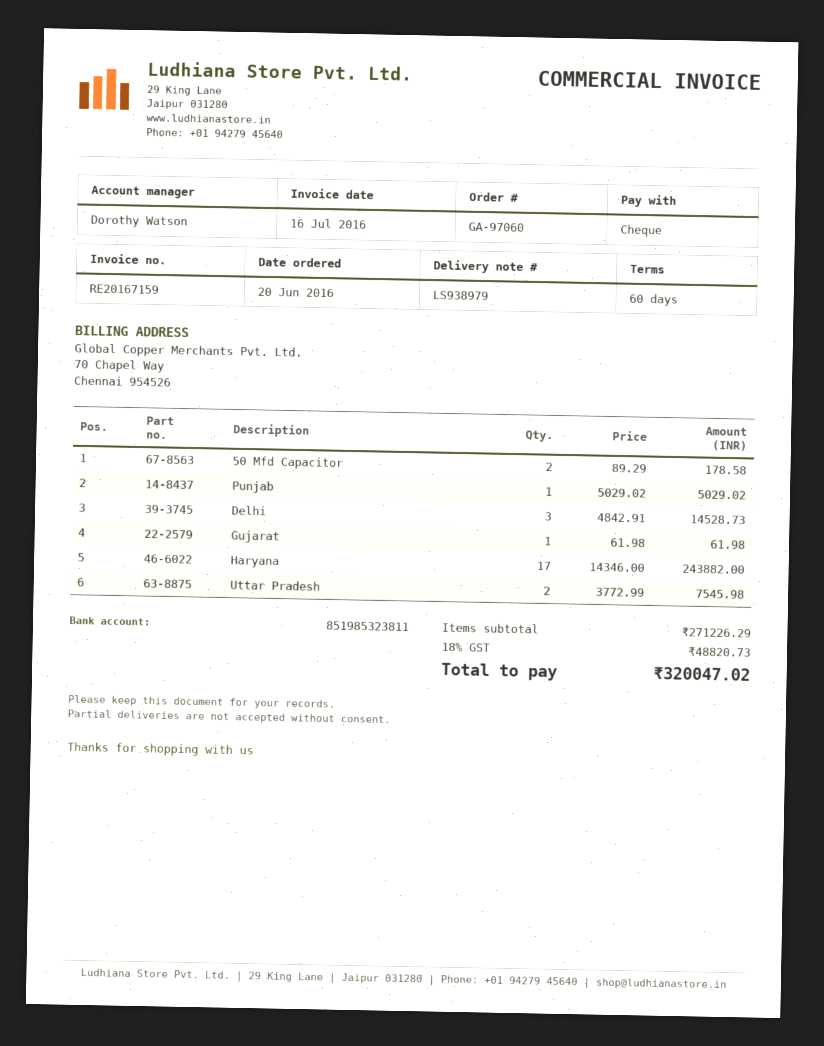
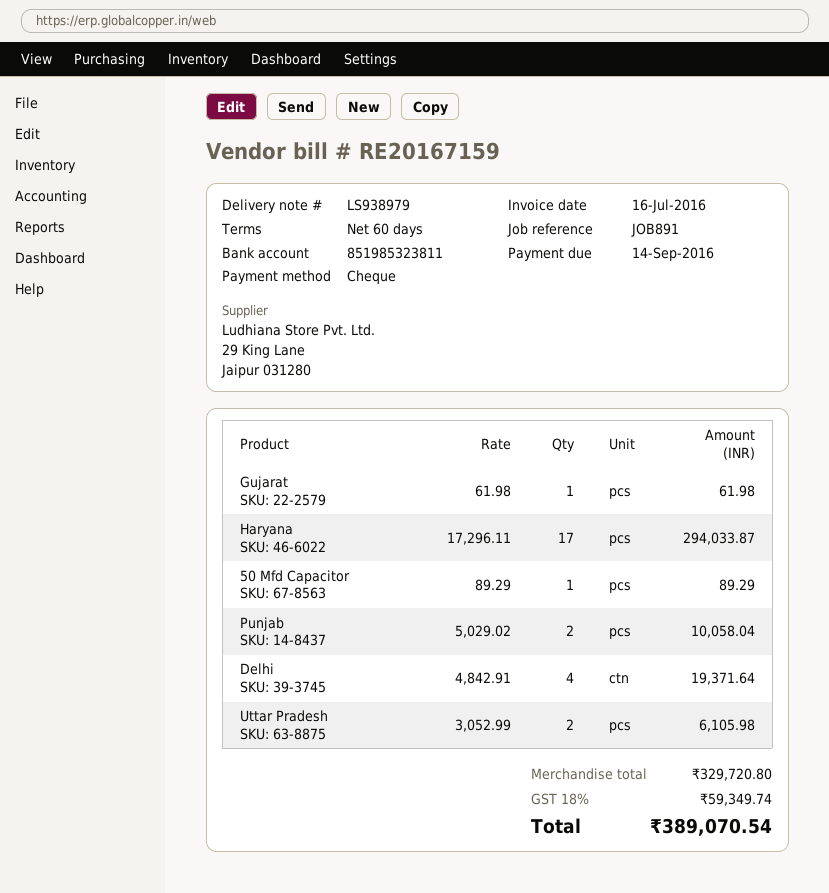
50 Mfd Capacitor: 2 x 89.29 = 178.58 -> 1 x 89.29 = 89.29
Punjab: 1 x 5029.02 = 5029.02 -> 2 x 5029.02 = 10058.04
Delhi: 3 x 4842.91 = 14528.73 -> 4 x 4842.91 = 19371.64
Haryana: 17 x 14346.00 = 243882.00 -> 17 x 17296.11 = 294033.87
Uttar Pradesh: 2 x 3772.99 = 7545.98 -> 2 x 3052.99 = 6105.98
subtotal: 271226.29 -> 329720.80
tax: 18% = 48820.73 -> 18% = 59349.74
total: 320047.02 -> 389070.54

